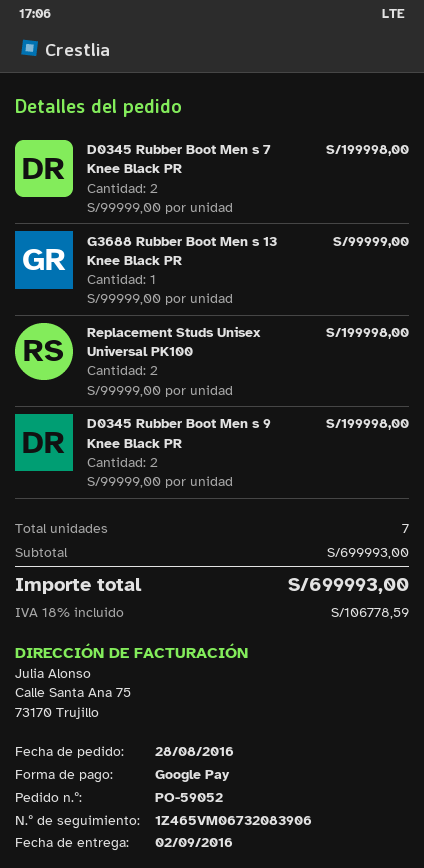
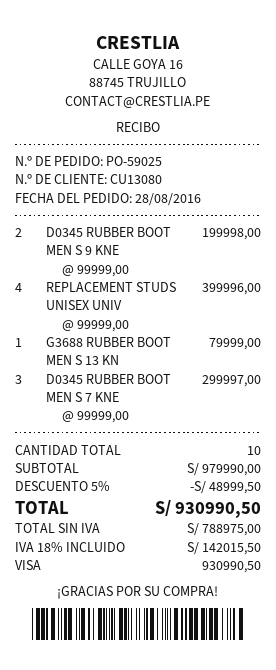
order number: PO-59052 -> PO-59025
payment method: Google Pay -> Visa
D0345 Rubber Boot Men s 7 Knee Black PR: 2 x 99999.00 = 199998.00 -> 3 x 99999.00 = 299997.00
G3688 Rubber Boot Men s 13 Knee Black PR: 1 x 99999.00 = 99999.00 -> 1 x 79999.00 = 79999.00
Replacement Studs Unisex Universal PK100: 2 x 99999.00 = 199998.00 -> 4 x 99999.00 = 399996.00
total quantity: 7 -> 10
subtotal: 699993.00 -> 979990.00
discount: none -> 5% = 48999.50
tax: 18% = 106778.59 -> 18% = 142015.50
total: 699993.00 -> 930990.50

